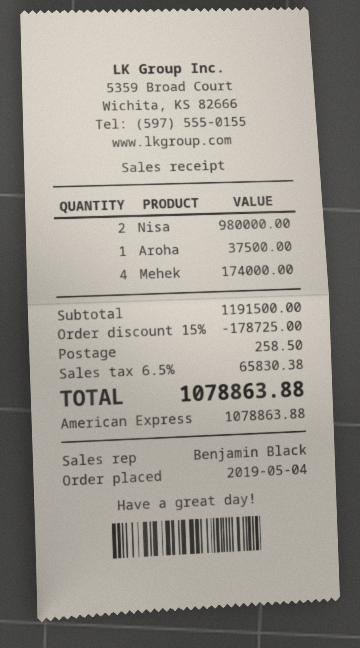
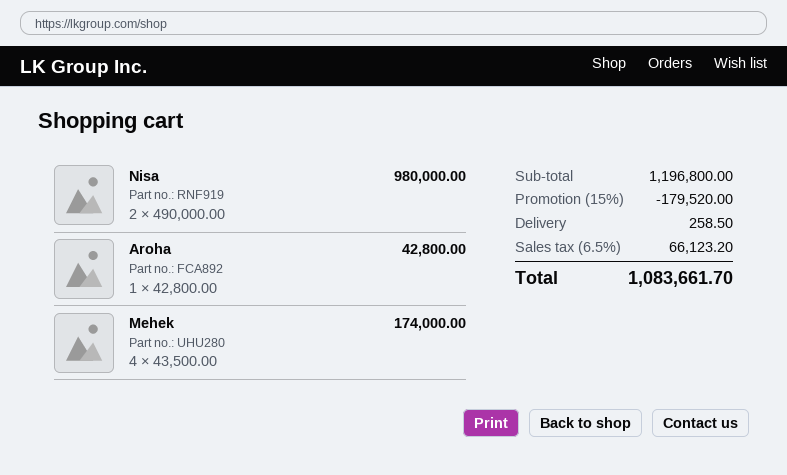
Aroha: 1 for 37500.00 -> 1 for 42800.00
subtotal: 1191500.00 -> 1196800.00
discount: 15% = 178725.00 -> 15% = 179520.00
tax: 6.5% = 65830.38 -> 6.5% = 66123.20
total: 1078863.88 -> 1083661.70

